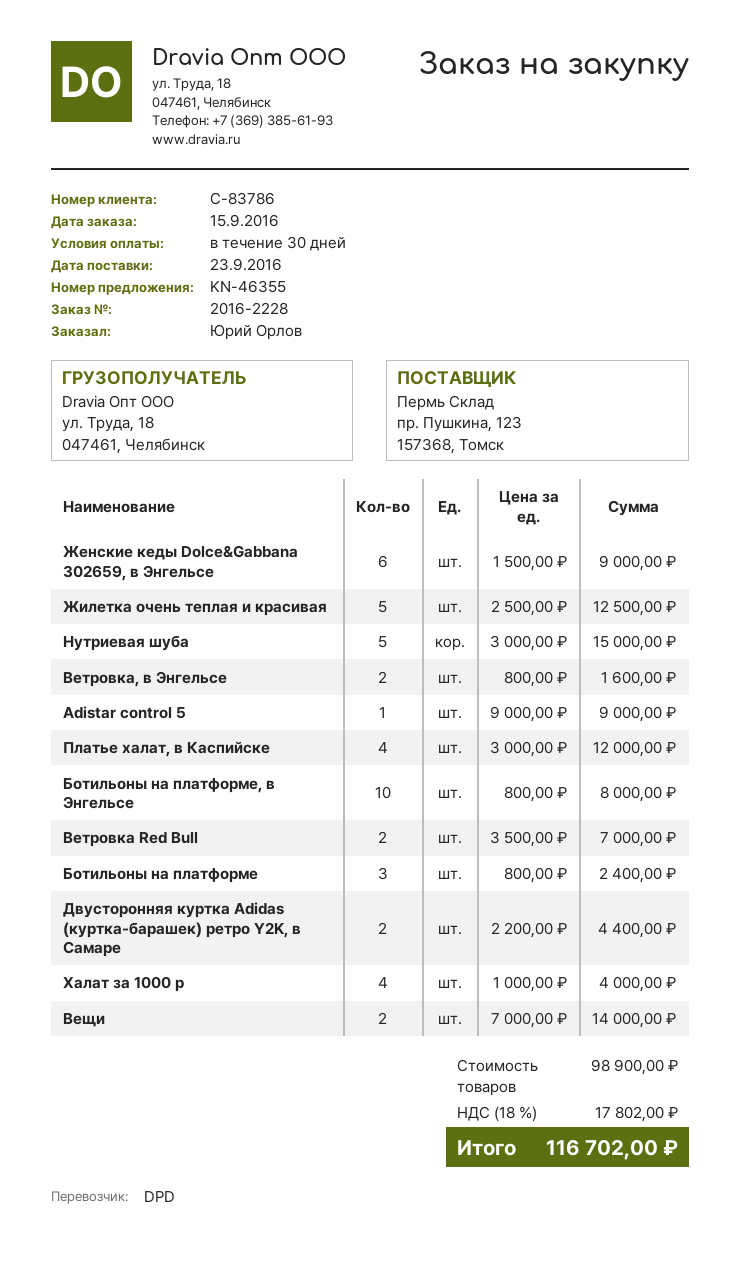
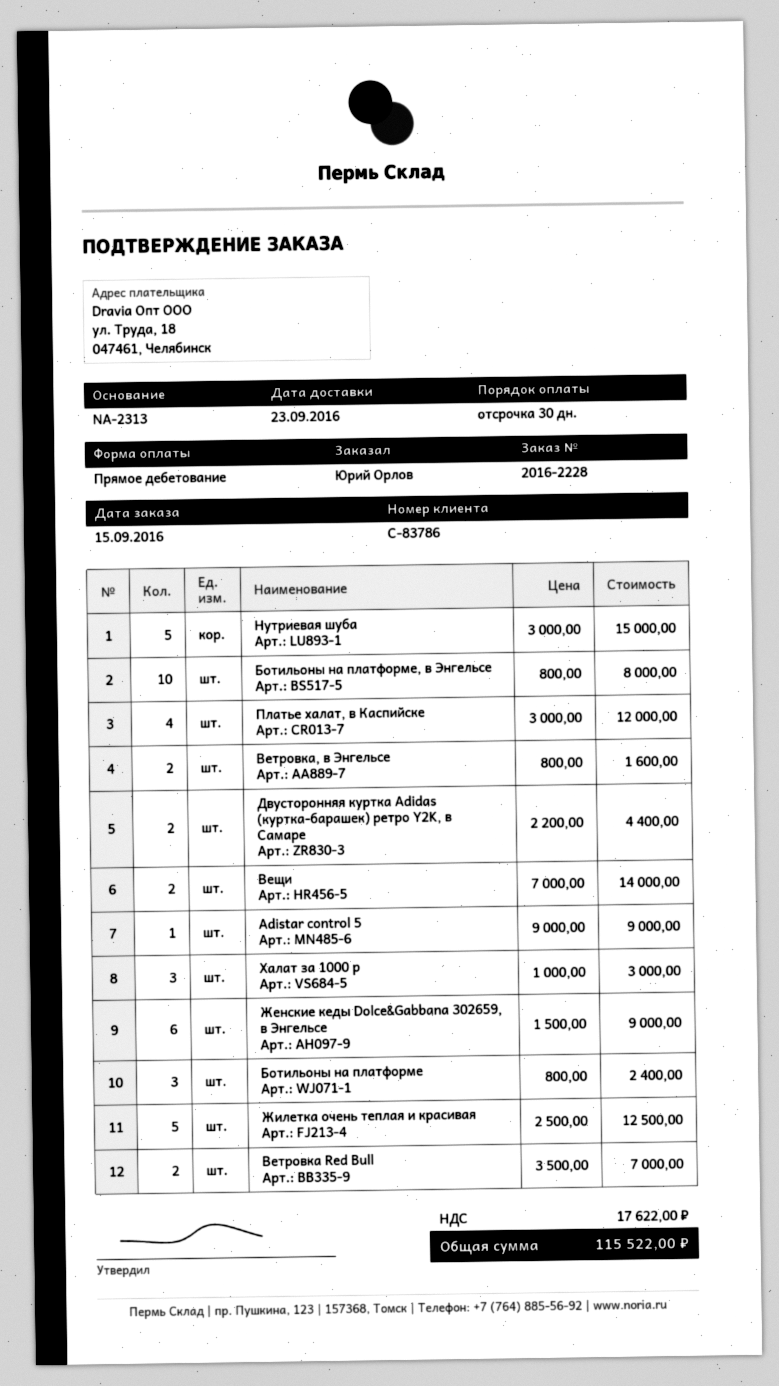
Халат за 1000 р: 4 x 1000.00 = 4000.00 -> 3 x 1000.00 = 3000.00
tax: 17802.00 -> 17622.00
total: 116702.00 -> 115522.00

